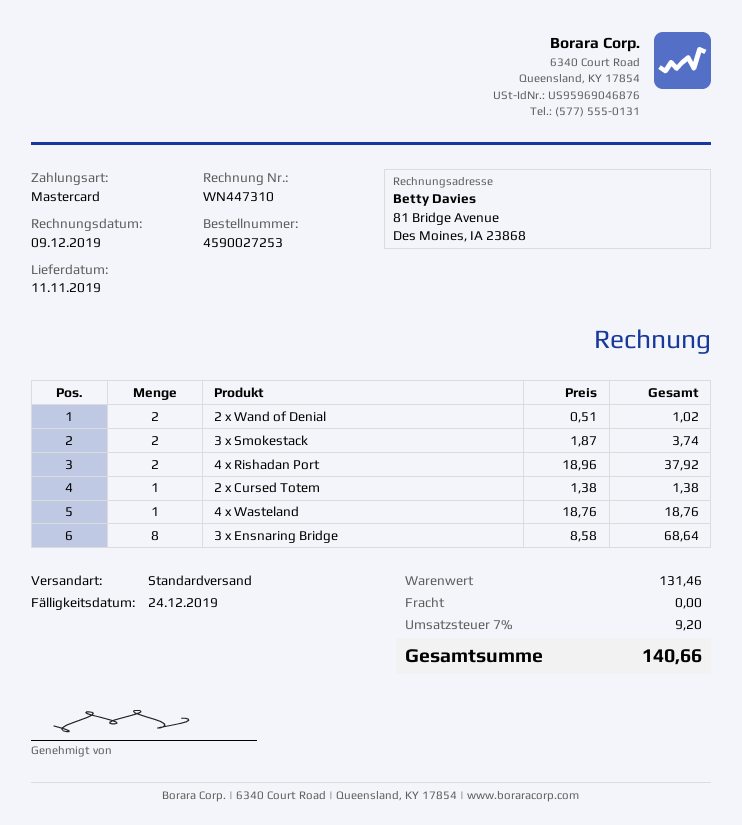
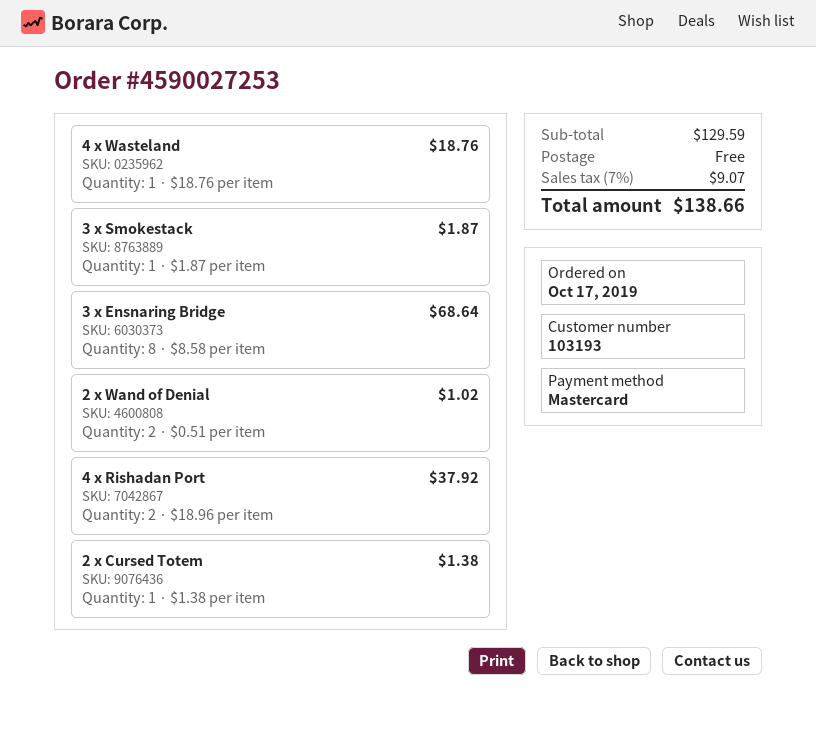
3 x Smokestack: 2 x 1.87 = 3.74 -> 1 x 1.87 = 1.87
subtotal: 131.46 -> 129.59
tax: 7% = 9.20 -> 7% = 9.07
total: 140.66 -> 138.66

